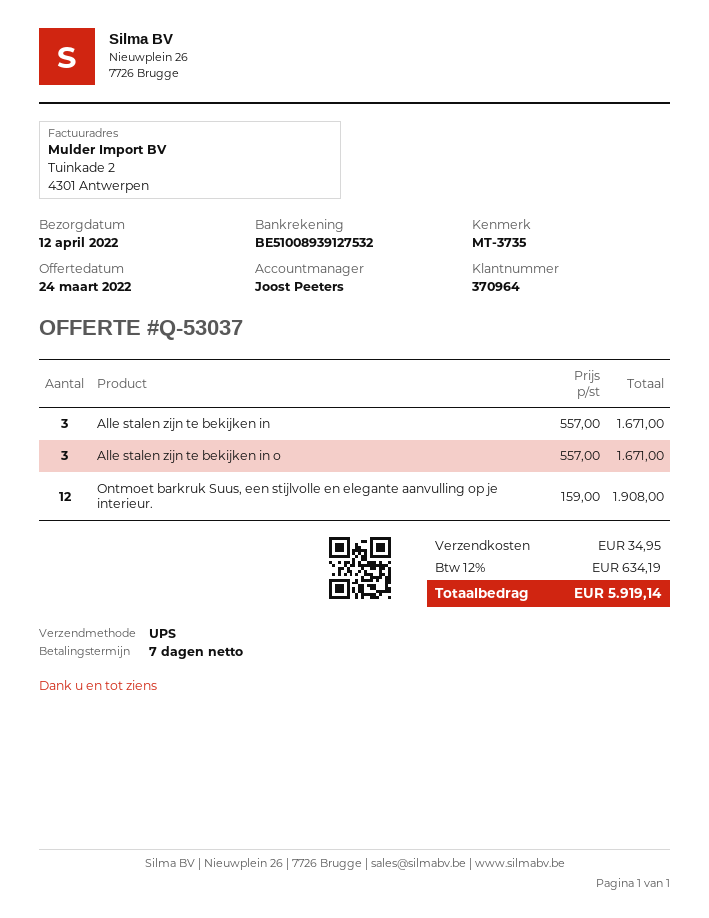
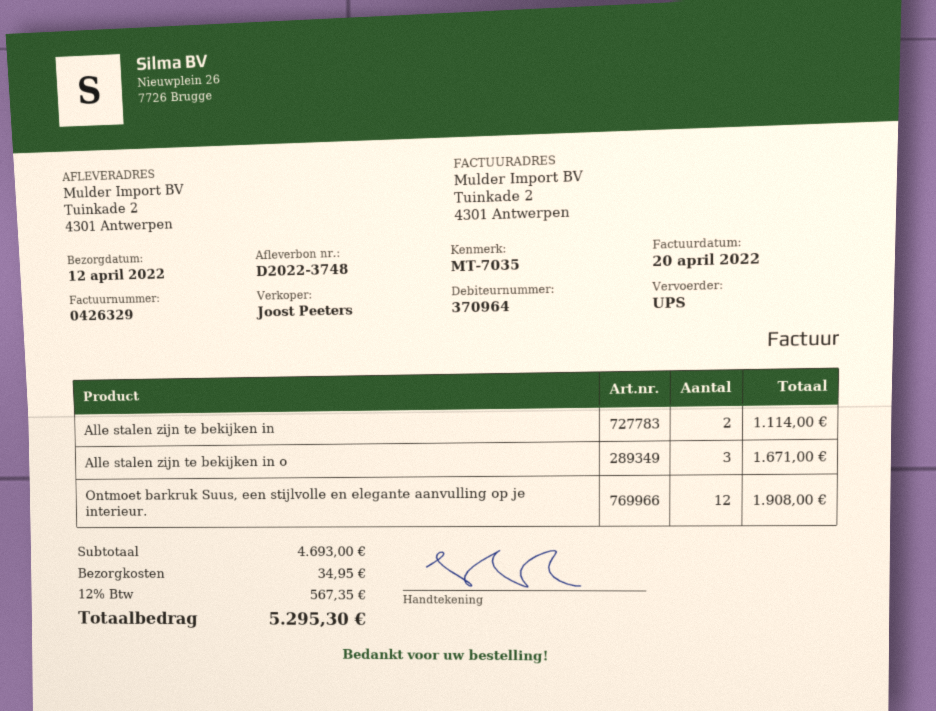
reference: MT-3735 -> MT-7035
Alle stalen zijn te bekijken in: 3 for 1671.00 -> 2 for 1114.00
tax: 12% = 634.19 -> 12% = 567.35
total: 5919.14 -> 5295.30

